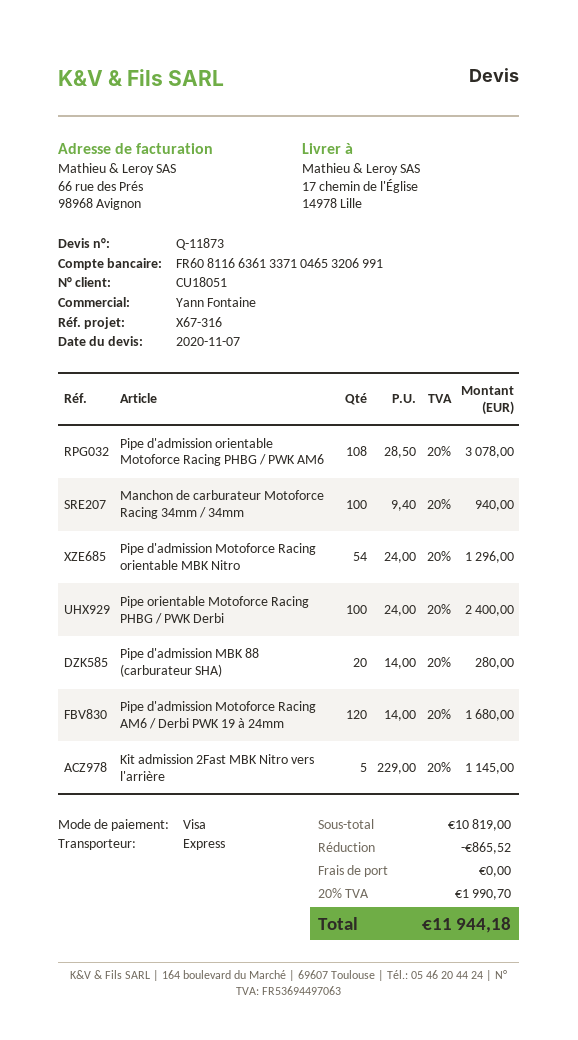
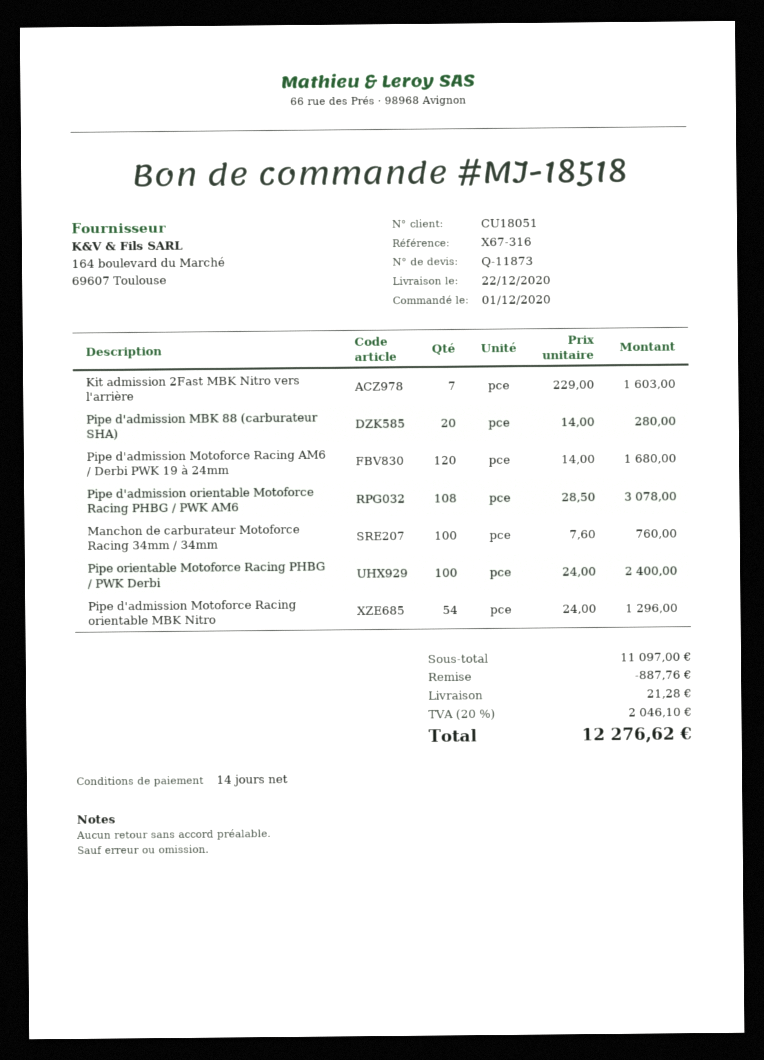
Manchon de carburateur Motoforce Racing 34mm / 34mm: 100 x 9.40 = 940.00 -> 100 x 7.60 = 760.00
Kit admission 2Fast MBK Nitro vers l'arrière: 5 x 229.00 = 1145.00 -> 7 x 229.00 = 1603.00
subtotal: 10819.00 -> 11097.00
discount: 865.52 -> 887.76
shipping: 0.00 -> 21.28
tax: 20% = 1990.70 -> 20% = 2046.10
total: 11944.18 -> 12276.62

